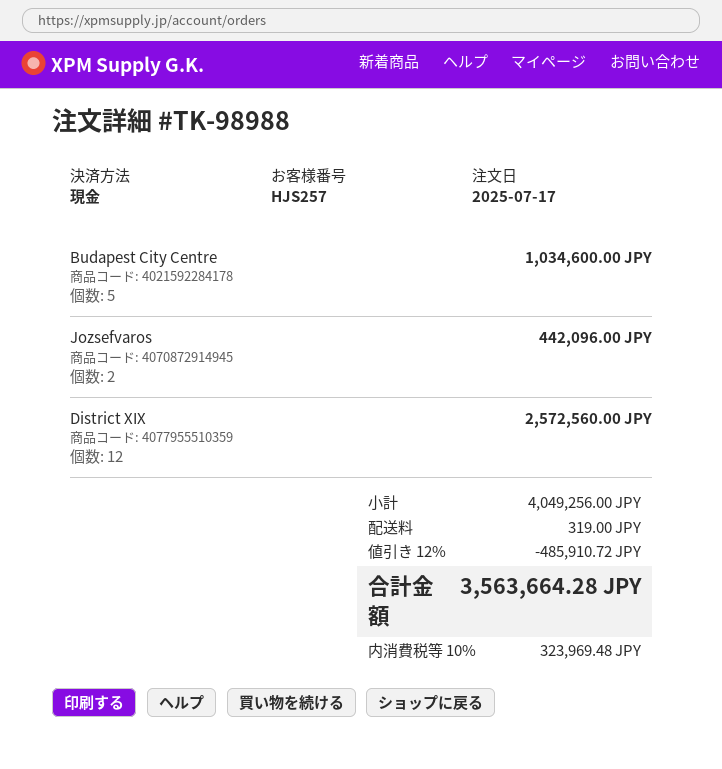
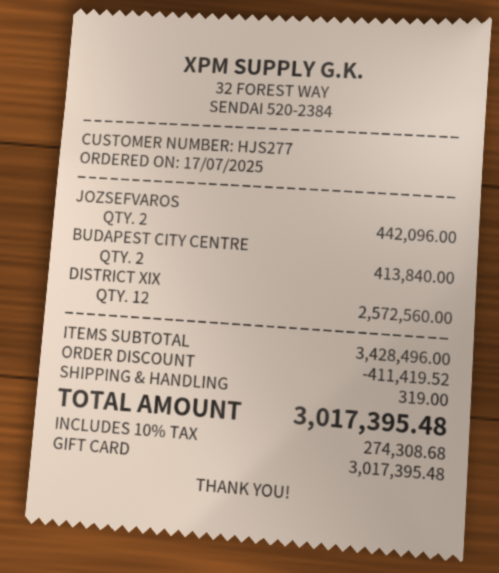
customer number: HJS257 -> HJS277
payment method: cash -> gift card
Budapest City Centre: 5 for 1034600.00 -> 2 for 413840.00
subtotal: 4049256.00 -> 3428496.00
discount: 485910.72 -> 411419.52
tax: 10% = 323969.48 -> 10% = 274308.68
total: 3563664.28 -> 3017395.48

